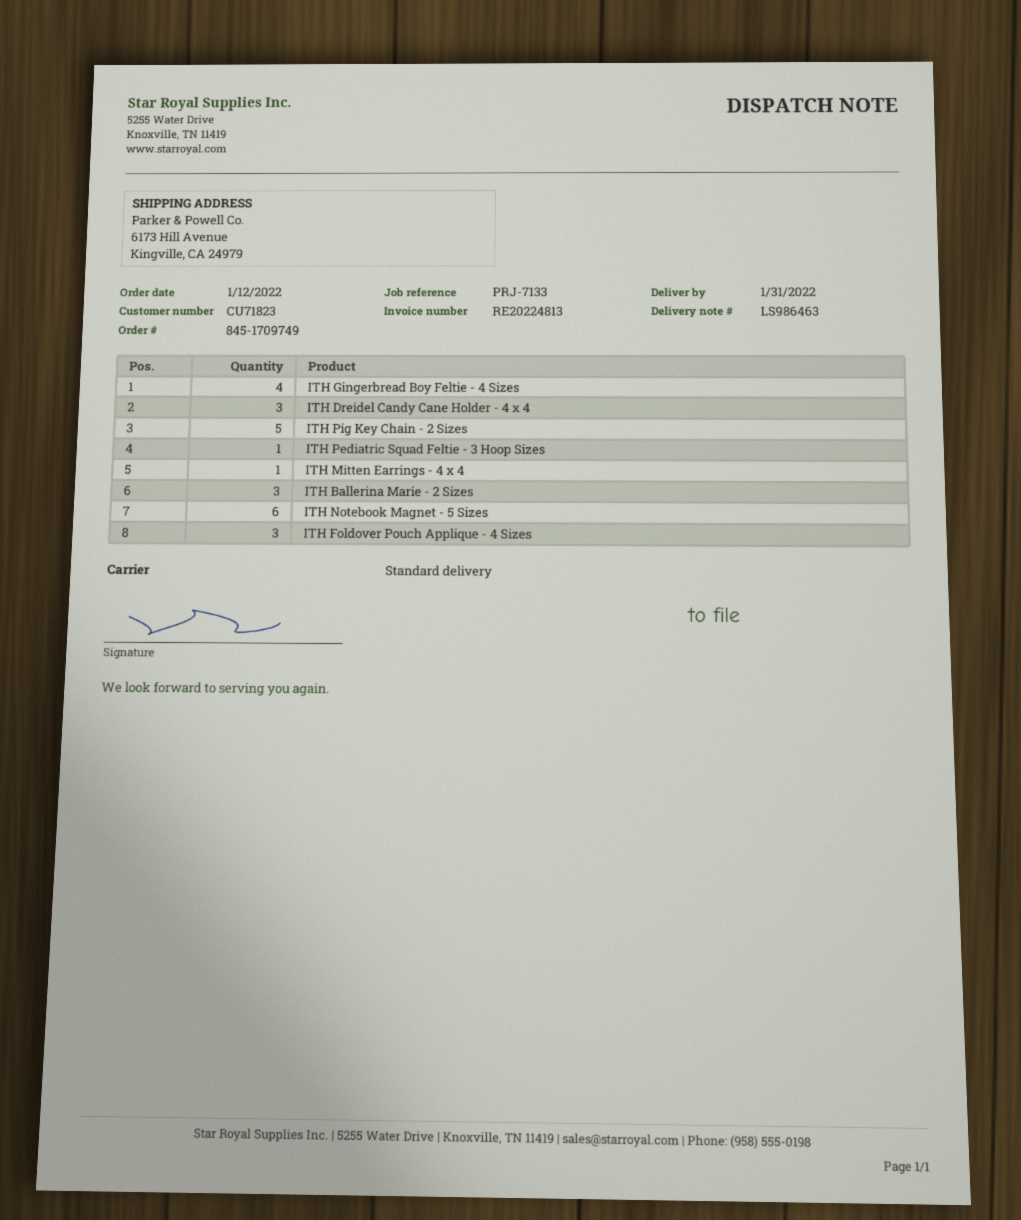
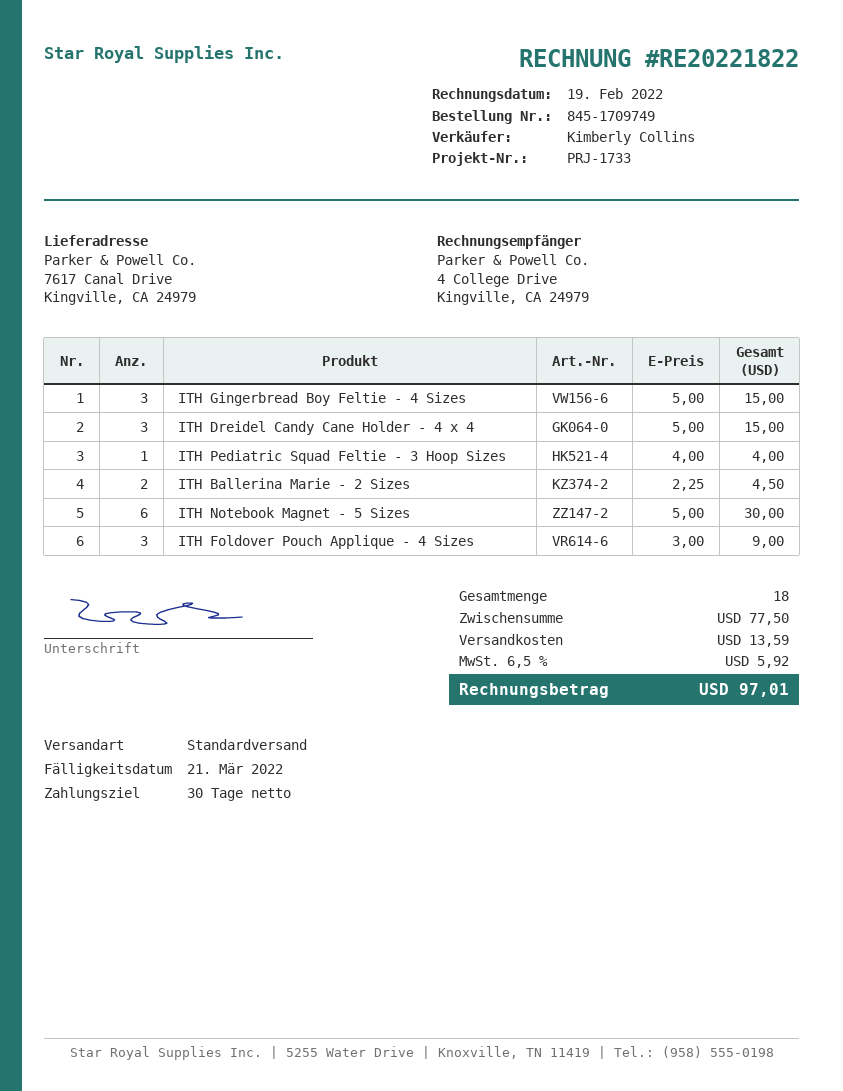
invoice number: RE20224813 -> RE20221822
reference: PRJ-7133 -> PRJ-1733
ship to: 6173 Hill Avenue, Kingville, CA 24979 -> 7617 Canal Drive, Kingville, CA 24979
ITH Gingerbread Boy Feltie - 4 Sizes: 4 -> 3
ITH Pig Key Chain - 2 Sizes: 5 -> none
ITH Mitten Earrings - 4 x 4: 1 -> none
ITH Ballerina Marie - 2 Sizes: 3 -> 2

